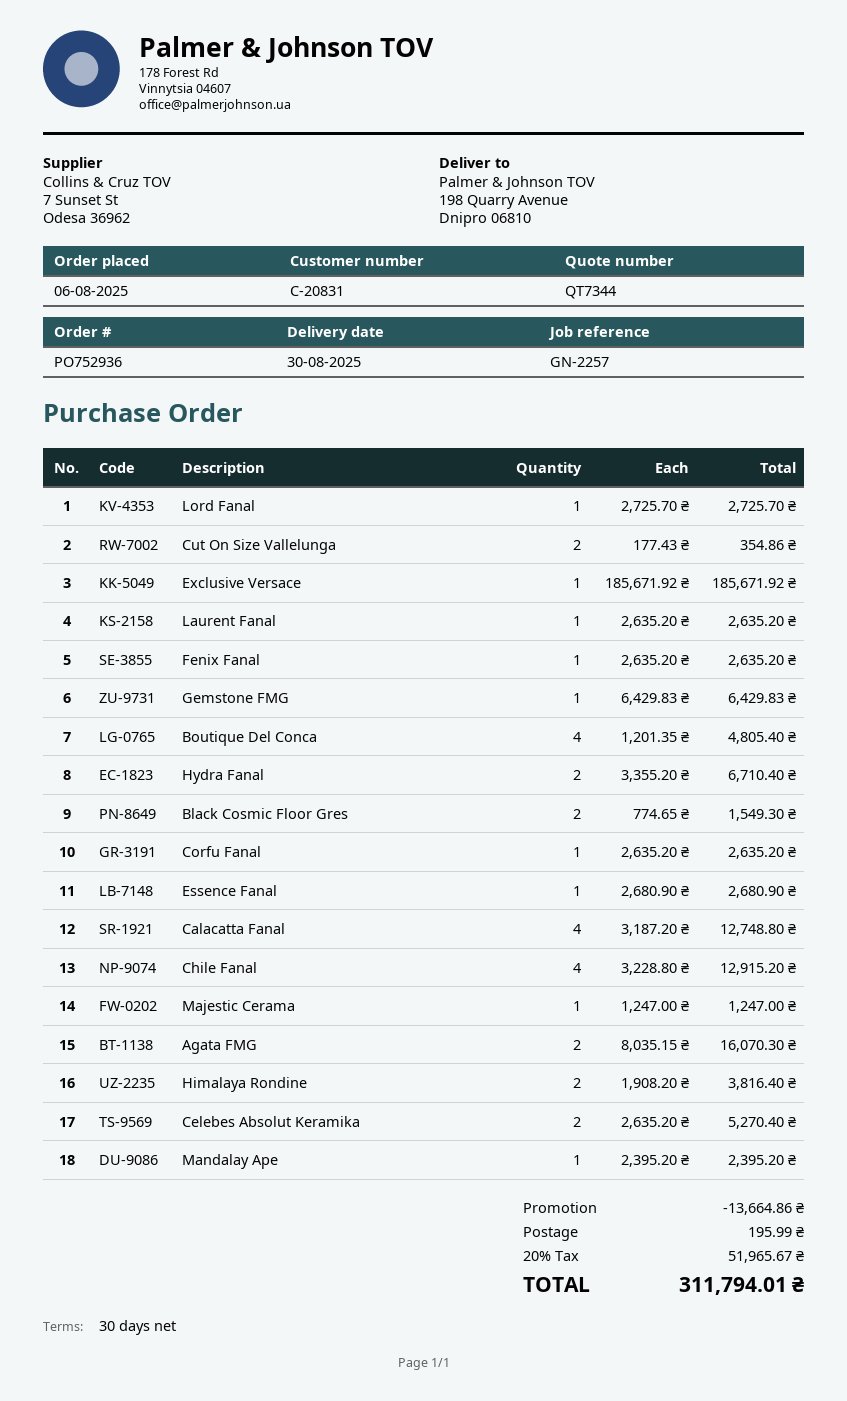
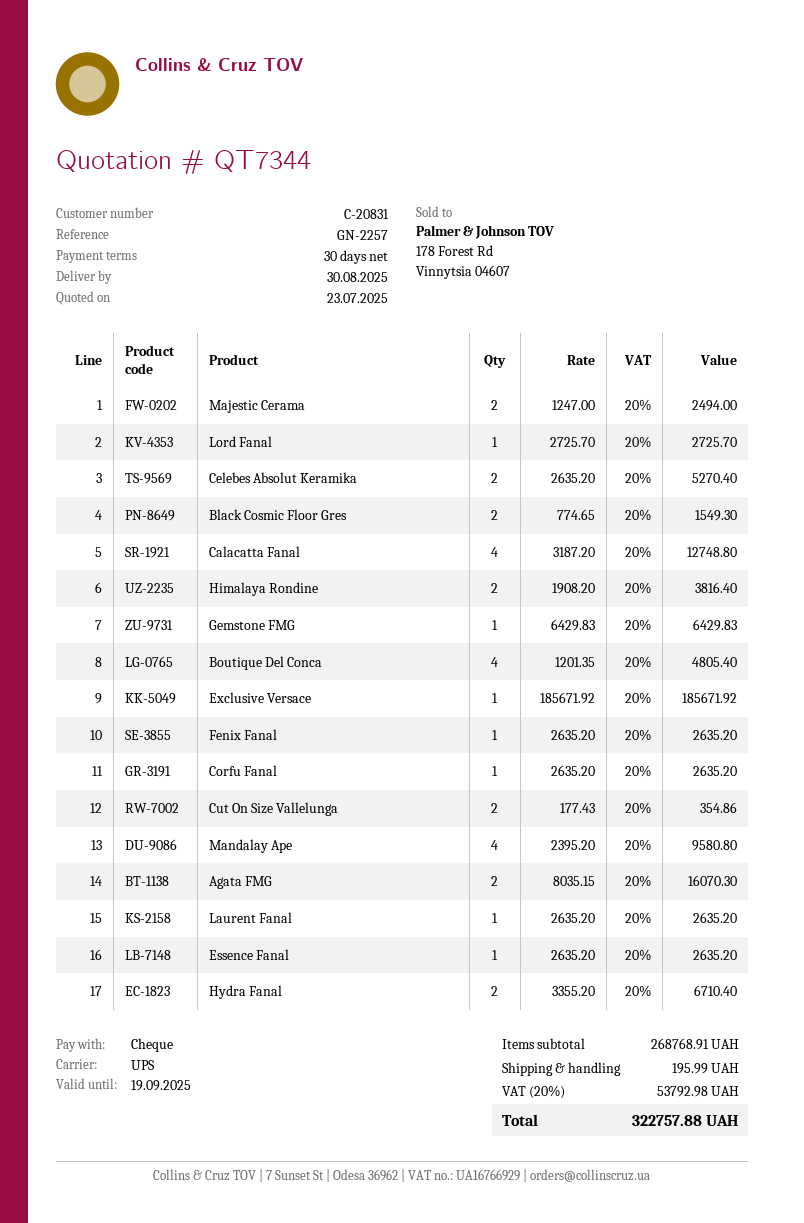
Essence Fanal: 1 x 2680.90 = 2680.90 -> 1 x 2635.20 = 2635.20
Chile Fanal: 4 x 3228.80 = 12915.20 -> none
Majestic Cerama: 1 x 1247.00 = 1247.00 -> 2 x 1247.00 = 2494.00
Mandalay Ape: 1 x 2395.20 = 2395.20 -> 4 x 2395.20 = 9580.80
discount: 13664.86 -> none
tax: 20% = 51965.67 -> 20% = 53792.98
total: 311794.01 -> 322757.88

